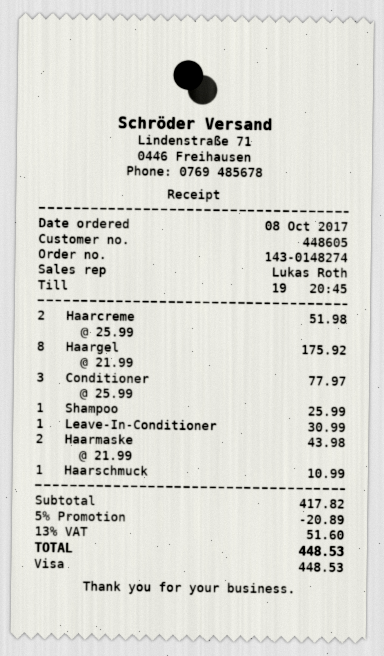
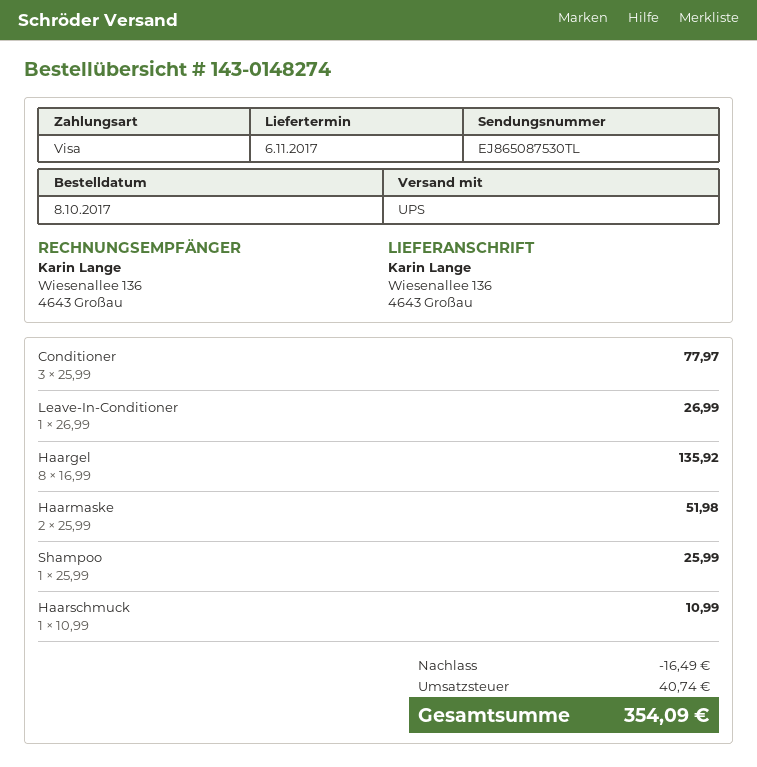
Haarcreme: 2 x 25.99 = 51.98 -> none
Haargel: 8 x 21.99 = 175.92 -> 8 x 16.99 = 135.92
Leave-In-Conditioner: 1 x 30.99 = 30.99 -> 1 x 26.99 = 26.99
Haarmaske: 2 x 21.99 = 43.98 -> 2 x 25.99 = 51.98
discount: 20.89 -> 16.49
tax: 51.60 -> 40.74
total: 448.53 -> 354.09

